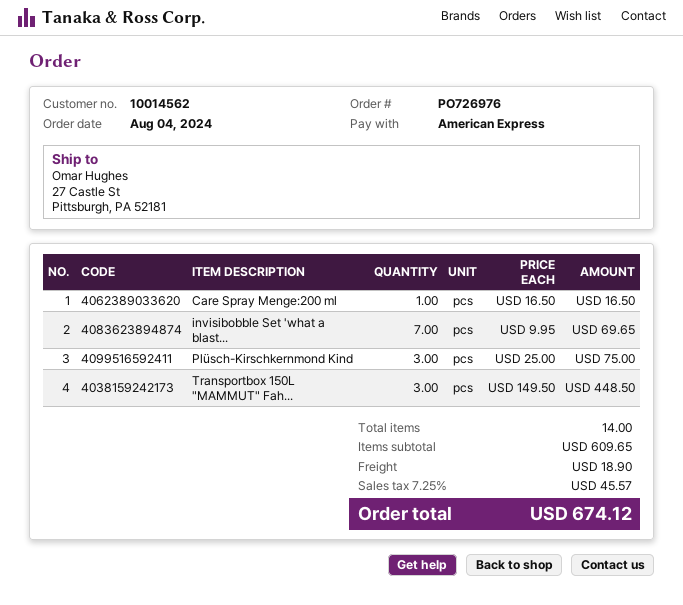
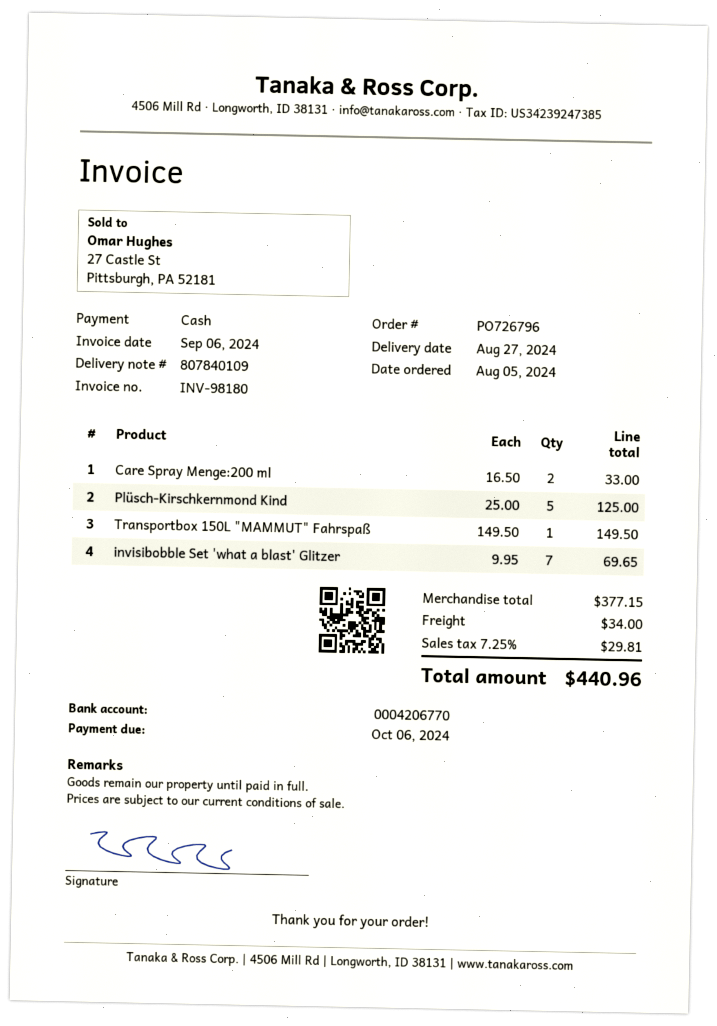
order number: PO726976 -> PO726796
order date: 2024-08-04 -> 2024-08-05
payment method: American Express -> cash
Care Spray Menge:200 ml: 1 x 16.50 = 16.50 -> 2 x 16.50 = 33.00
Plüsch-Kirschkernmond Kind: 3 x 25.00 = 75.00 -> 5 x 25.00 = 125.00
Transportbox 150L "MAMMUT" Fah...: 3 x 149.50 = 448.50 -> 1 x 149.50 = 149.50
subtotal: 609.65 -> 377.15
shipping: 18.90 -> 34.00
tax: 7.25% = 45.57 -> 7.25% = 29.81
total: 674.12 -> 440.96

